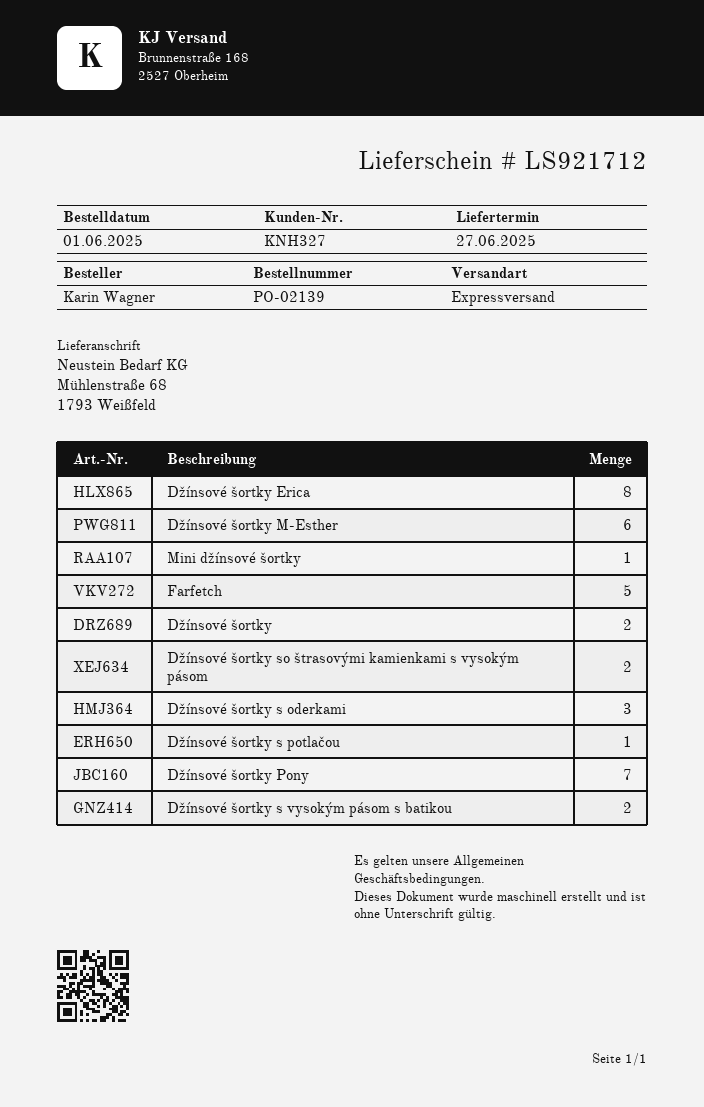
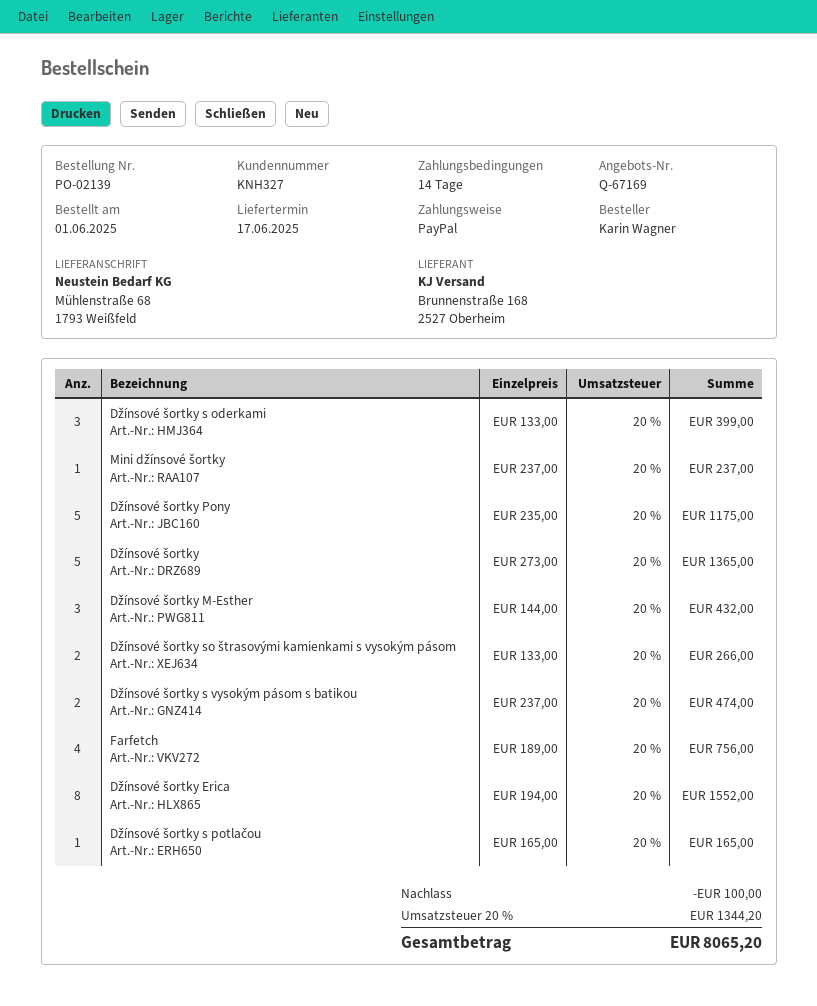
delivery date: 2025-06-27 -> 2025-06-17
Džínsové šortky M-Esther: 6 -> 3
Farfetch: 5 -> 4
Džínsové šortky: 2 -> 5
Džínsové šortky Pony: 7 -> 5

